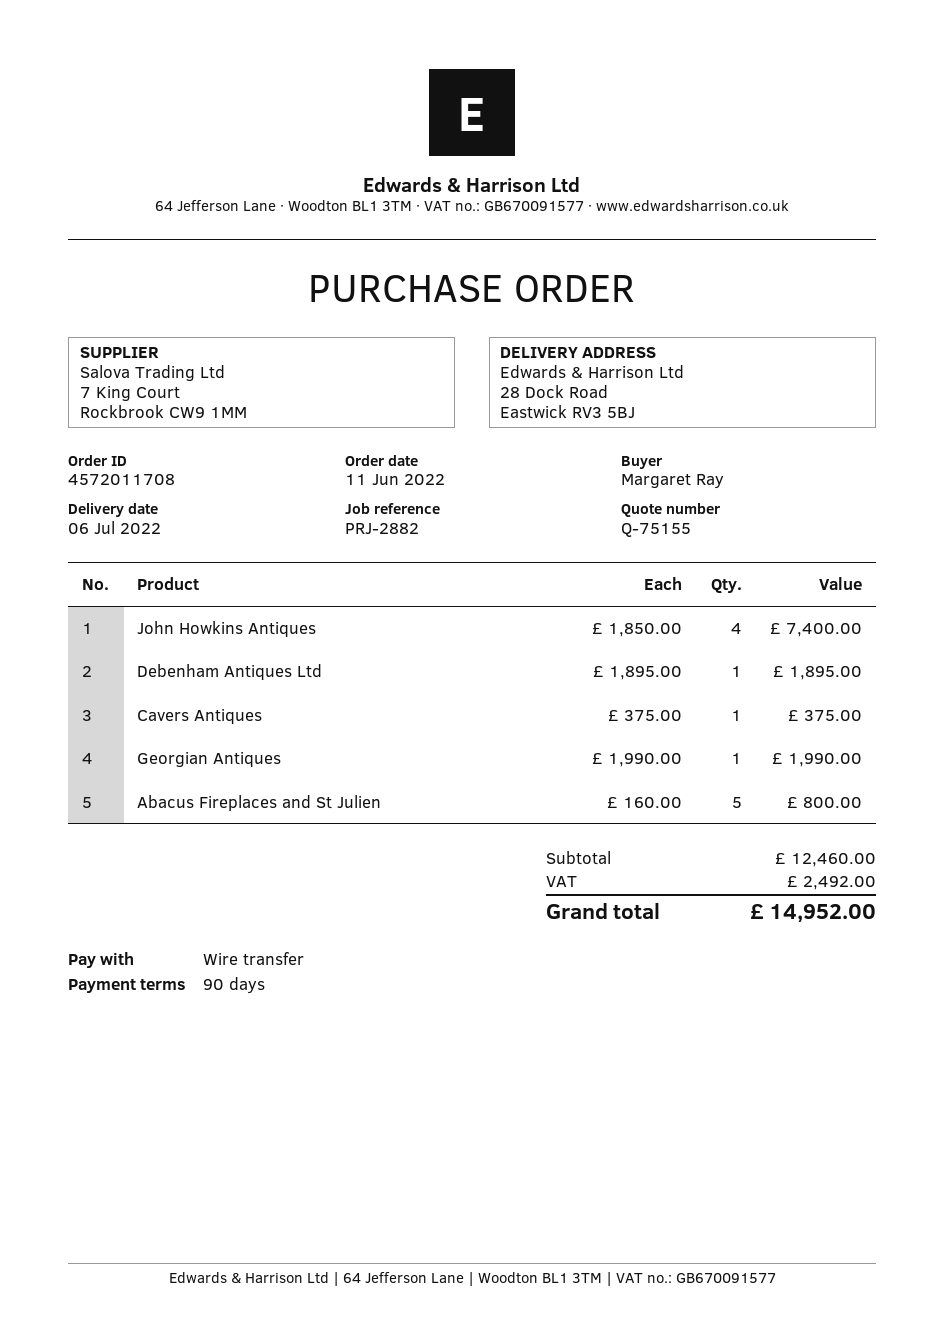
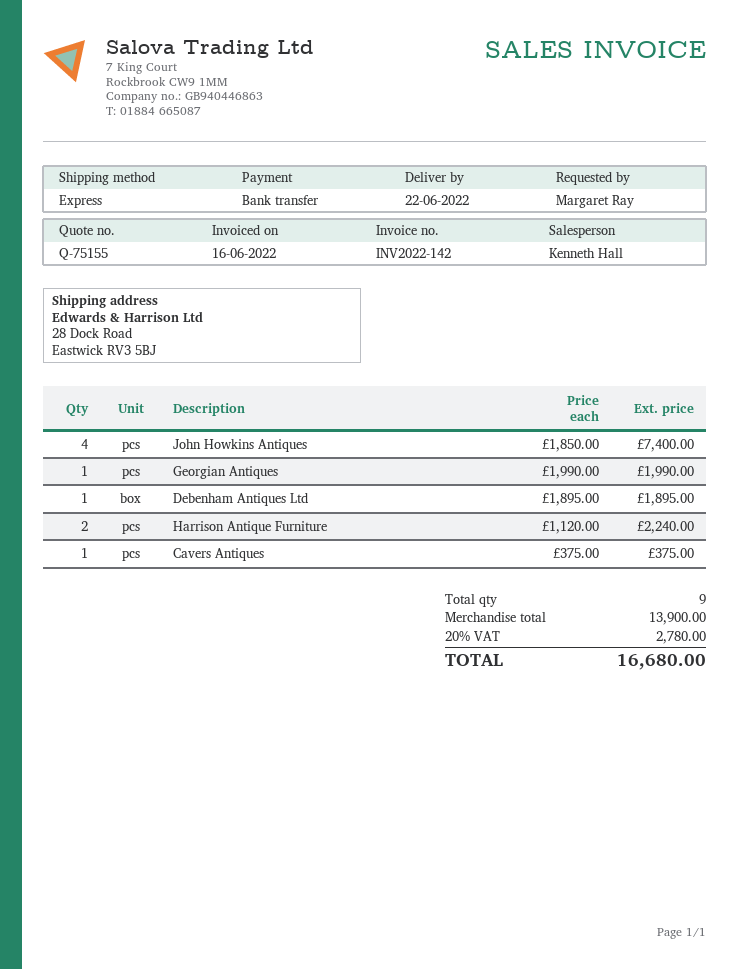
delivery date: 2022-07-06 -> 2022-06-22
Abacus Fireplaces and St Julien: 5 x 160.00 = 800.00 -> none
Harrison Antique Furniture: none -> 2 x 1120.00 = 2240.00
subtotal: 12460.00 -> 13900.00
tax: 2492.00 -> 2780.00
total: 14952.00 -> 16680.00

